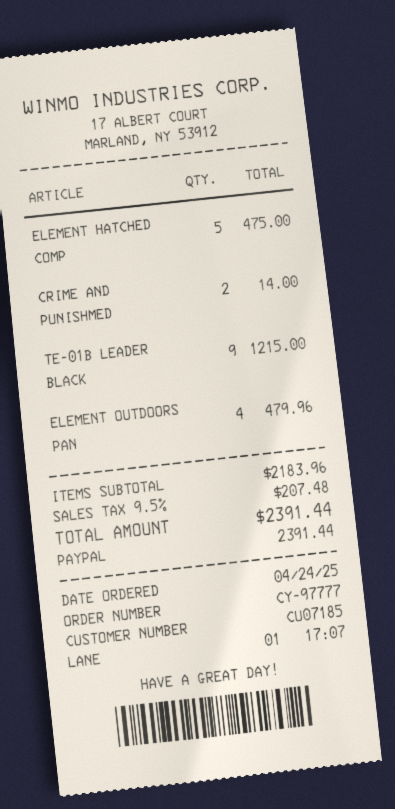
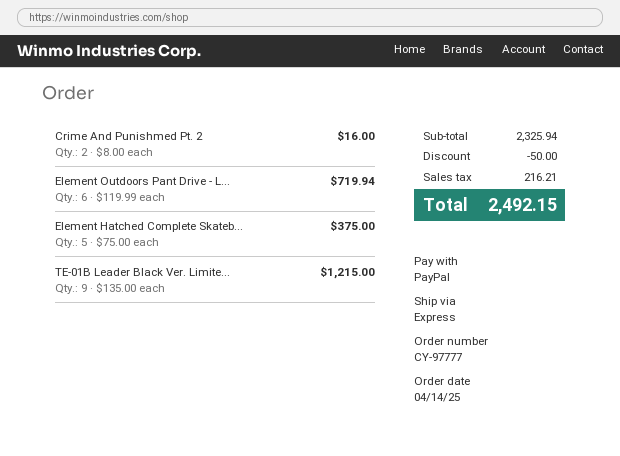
order date: 2025-04-24 -> 2025-04-14
ELEMENT HATCHED COMP: 5 for 475.00 -> 5 for 375.00
CRIME AND PUNISHMED: 2 for 14.00 -> 2 for 16.00
ELEMENT OUTDOORS PAN: 4 for 479.96 -> 6 for 719.94
subtotal: 2183.96 -> 2325.94
discount: none -> 50.00
tax: 207.48 -> 216.21
total: 2391.44 -> 2492.15

